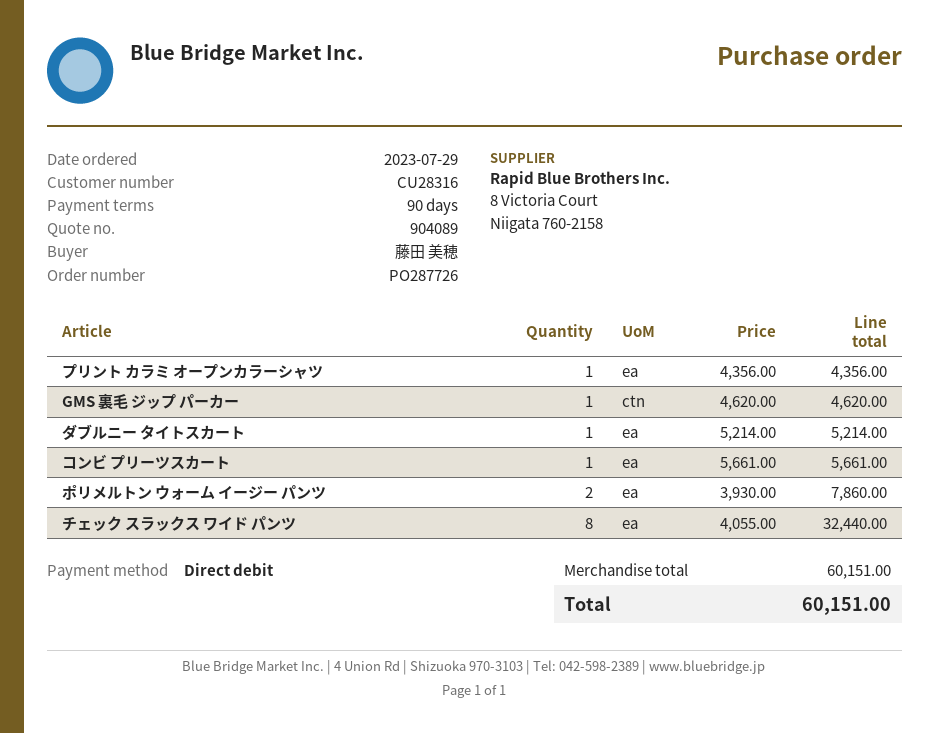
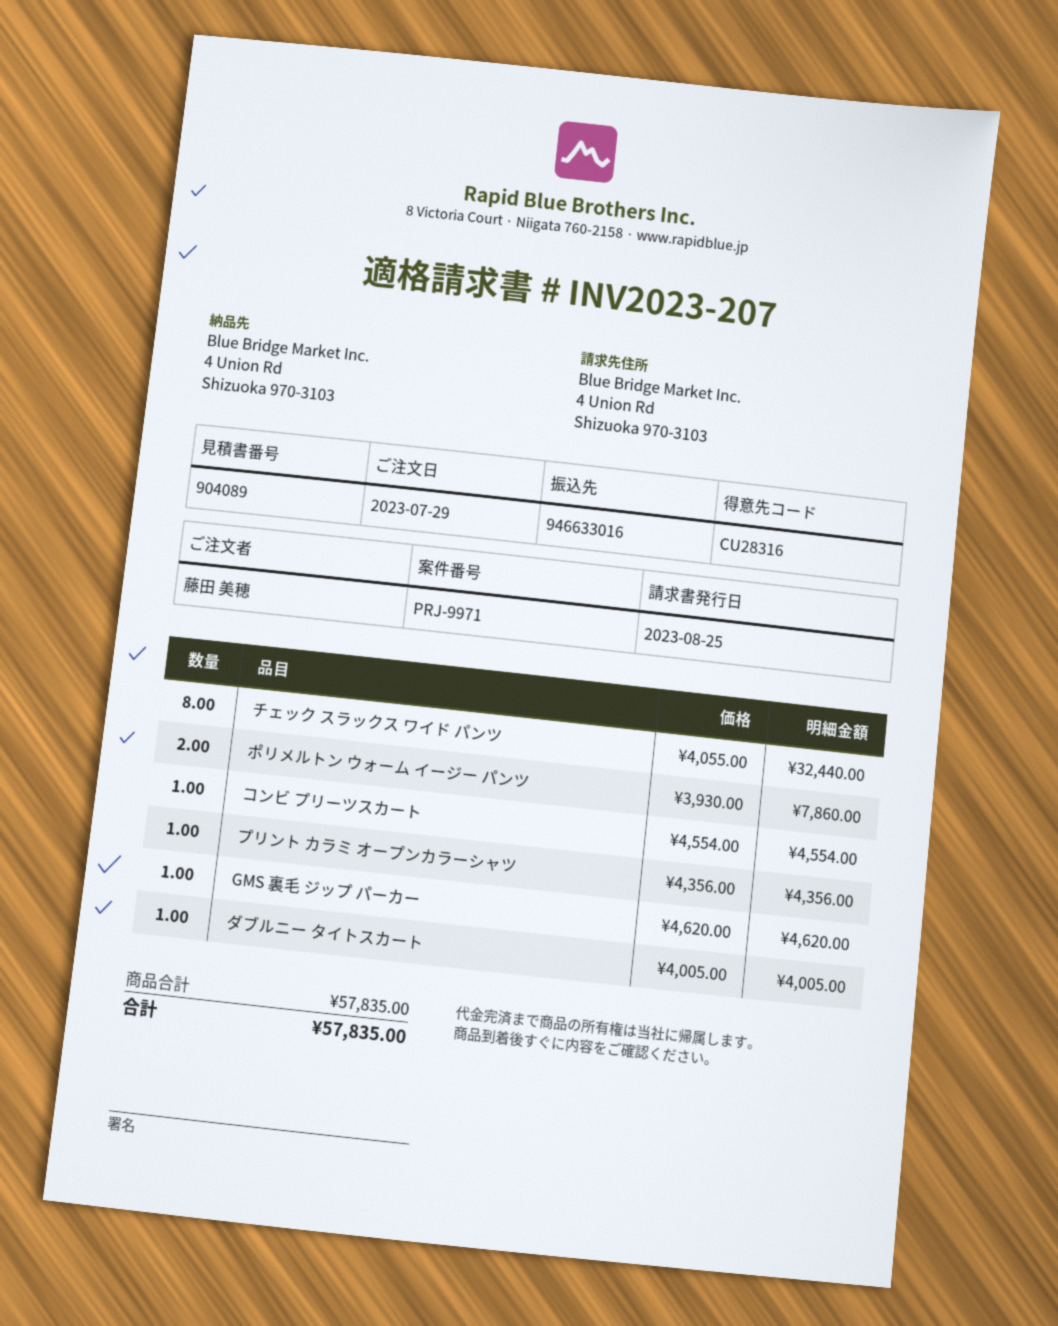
ダブルニー タイトスカート: 1 x 5214.00 = 5214.00 -> 1 x 4005.00 = 4005.00
コンビ プリーツスカート: 1 x 5661.00 = 5661.00 -> 1 x 4554.00 = 4554.00
subtotal: 60151.00 -> 57835.00
total: 60151.00 -> 57835.00

